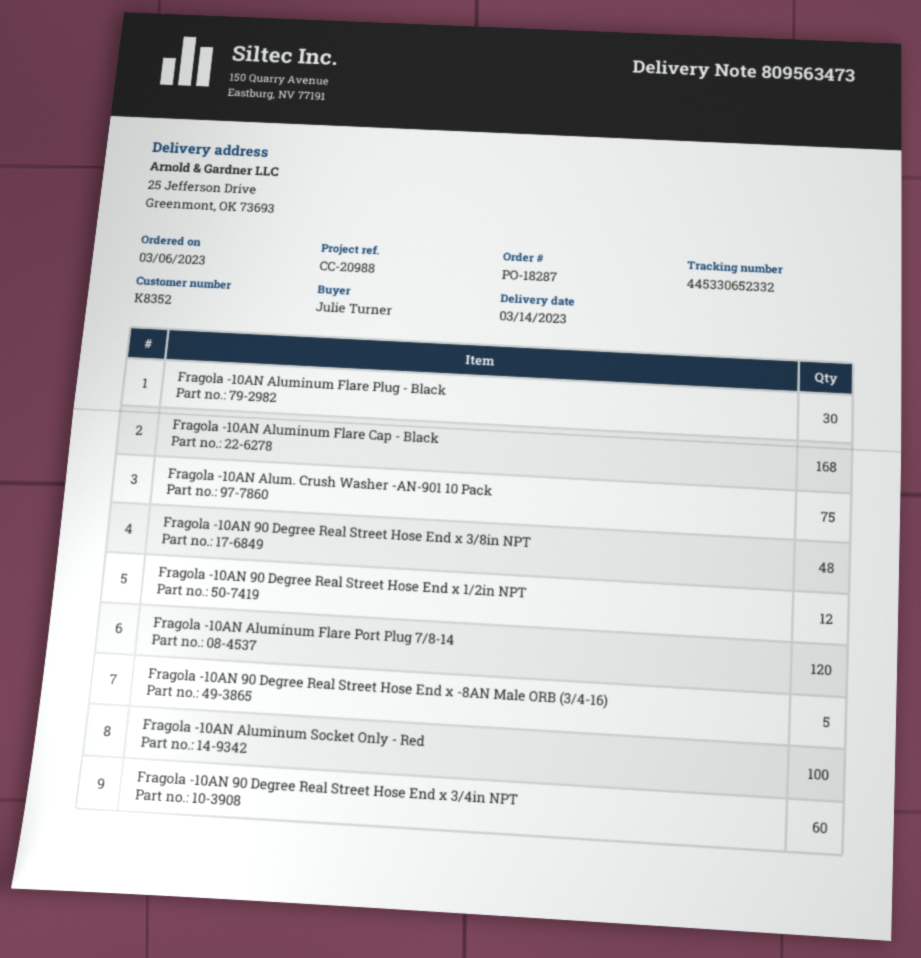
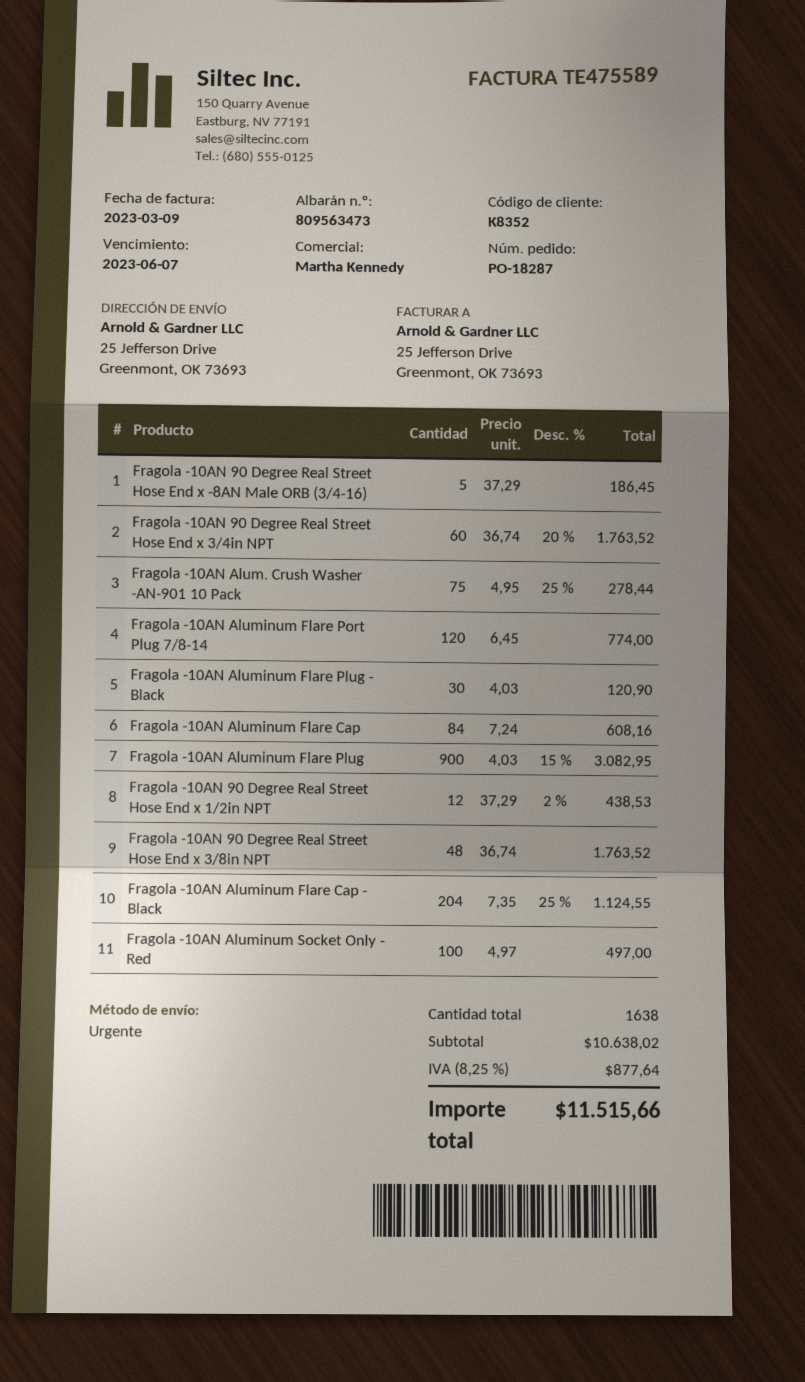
Fragola -10AN Aluminum Flare Cap - Black: 168 -> 204
Fragola -10AN Aluminum Flare Cap: none -> 84
Fragola -10AN Aluminum Flare Plug: none -> 900

